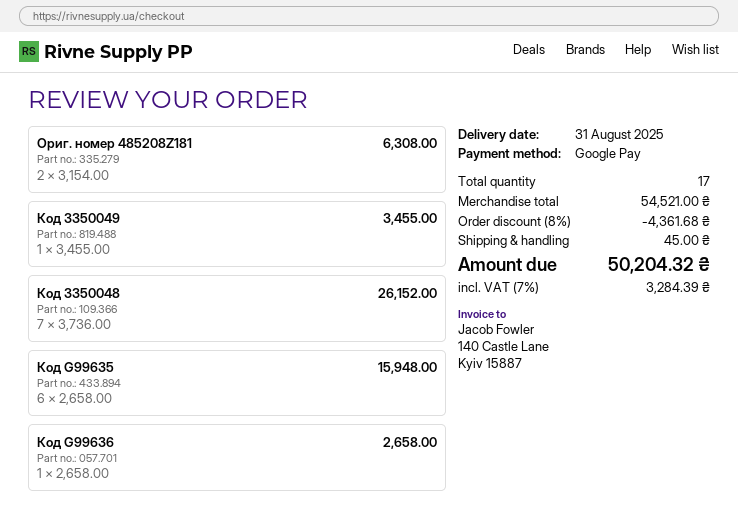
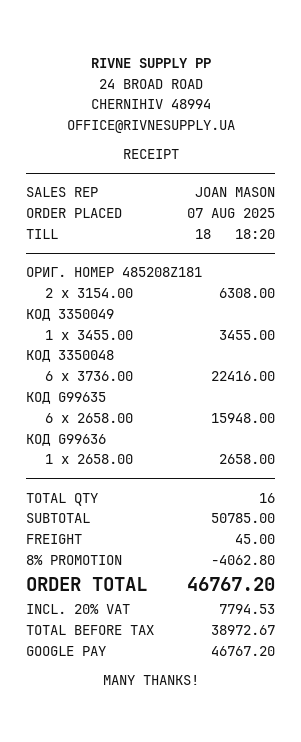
Код 3350048: 7 x 3736.00 = 26152.00 -> 6 x 3736.00 = 22416.00
total quantity: 17 -> 16
subtotal: 54521.00 -> 50785.00
discount: 8% = 4361.68 -> 8% = 4062.80
tax: 7% = 3284.39 -> 20% = 7794.53
total: 50204.32 -> 46767.20

